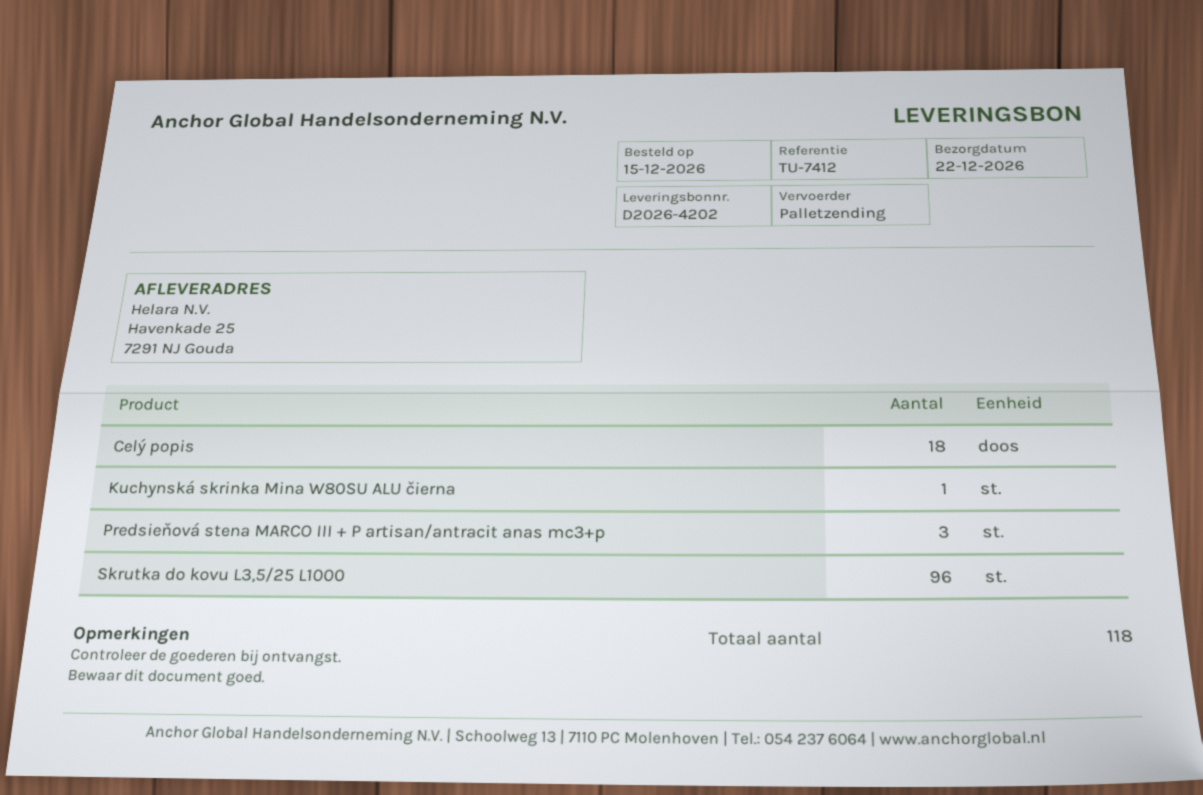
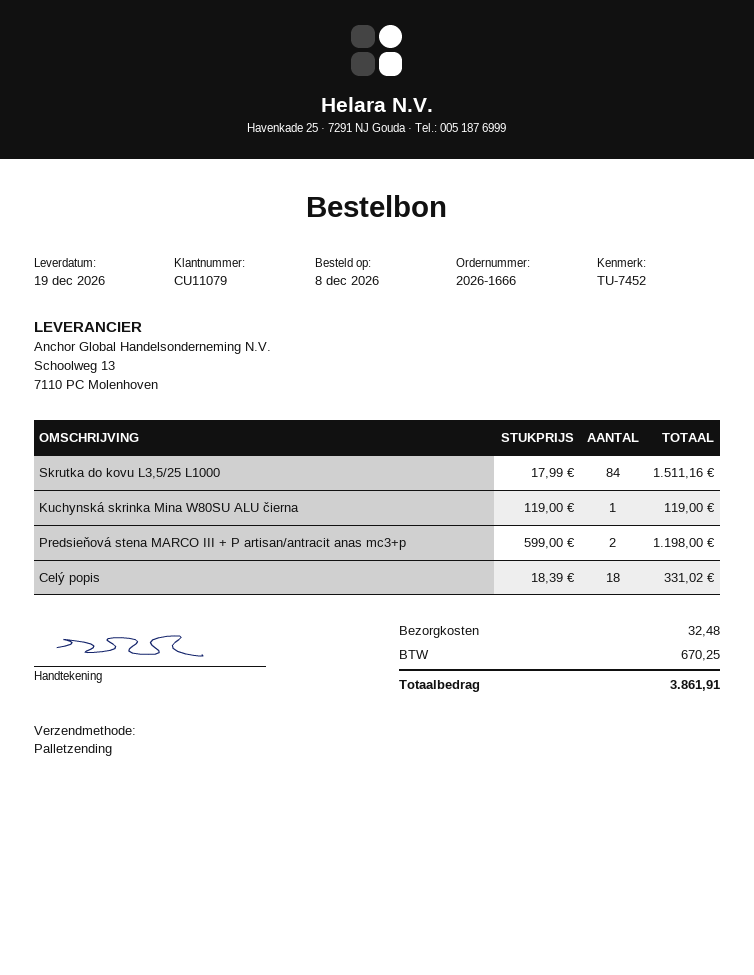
order date: 2026-12-15 -> 2026-12-08
delivery date: 2026-12-22 -> 2026-12-19
reference: TU-7412 -> TU-7452
Predsieňová stena MARCO III + P artisan/antracit anas mc3+p: 3 -> 2
Skrutka do kovu L3,5/25 L1000: 96 -> 84

